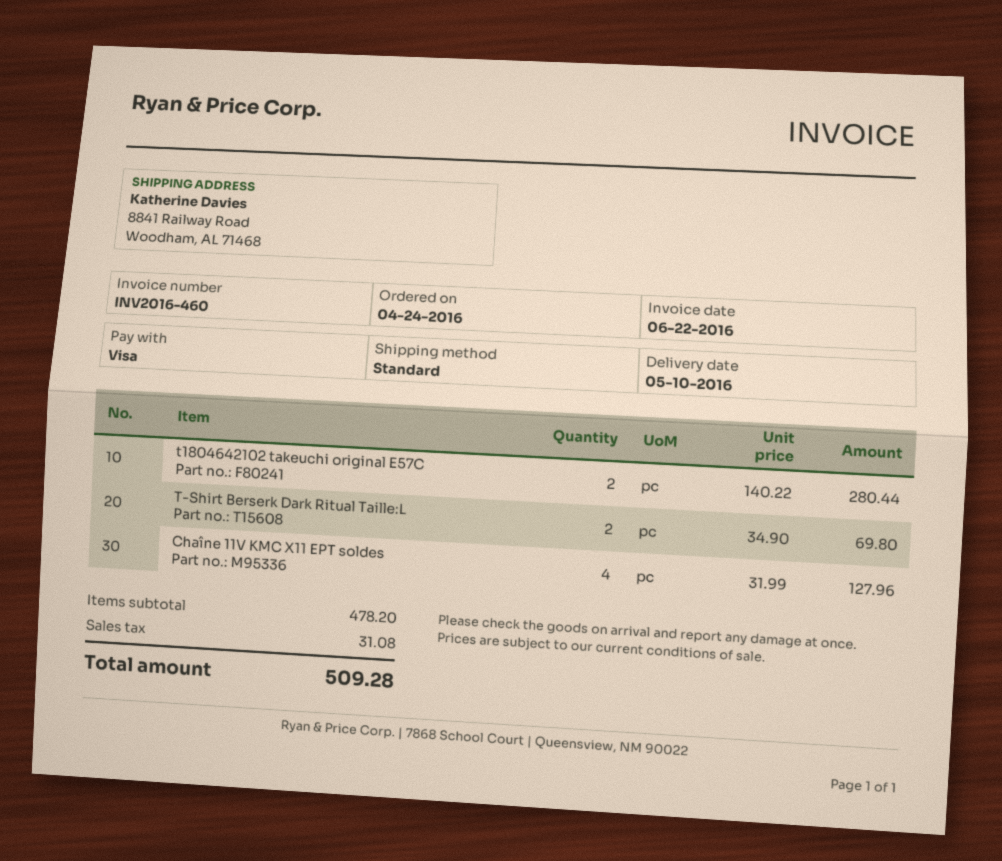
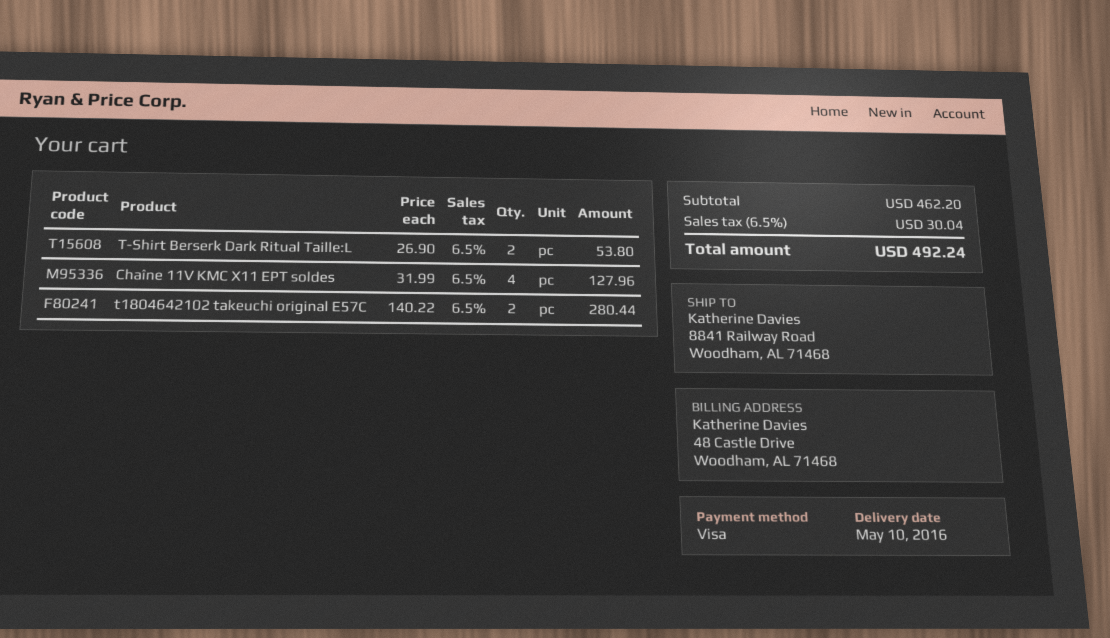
T-Shirt Berserk Dark Ritual Taille:L: 2 x 34.90 = 69.80 -> 2 x 26.90 = 53.80
subtotal: 478.20 -> 462.20
tax: 31.08 -> 30.04
total: 509.28 -> 492.24

